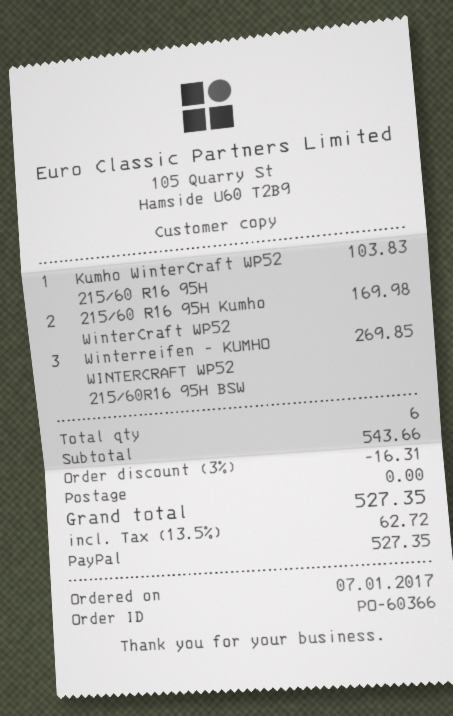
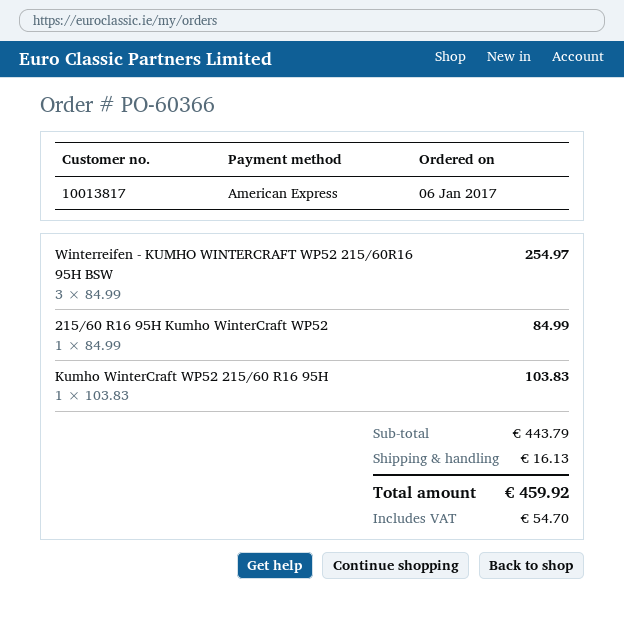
order date: 2017-01-07 -> 2017-01-06
payment method: PayPal -> American Express
215/60 R16 95H Kumho WinterCraft WP52: 2 for 169.98 -> 1 for 84.99
Winterreifen - KUMHO WINTERCRAFT WP52 215/60R16 95H BSW: 3 for 269.85 -> 3 for 254.97
subtotal: 543.66 -> 443.79
discount: 3% = 16.31 -> none
shipping: 0.00 -> 16.13
tax: 62.72 -> 54.70
total: 527.35 -> 459.92

